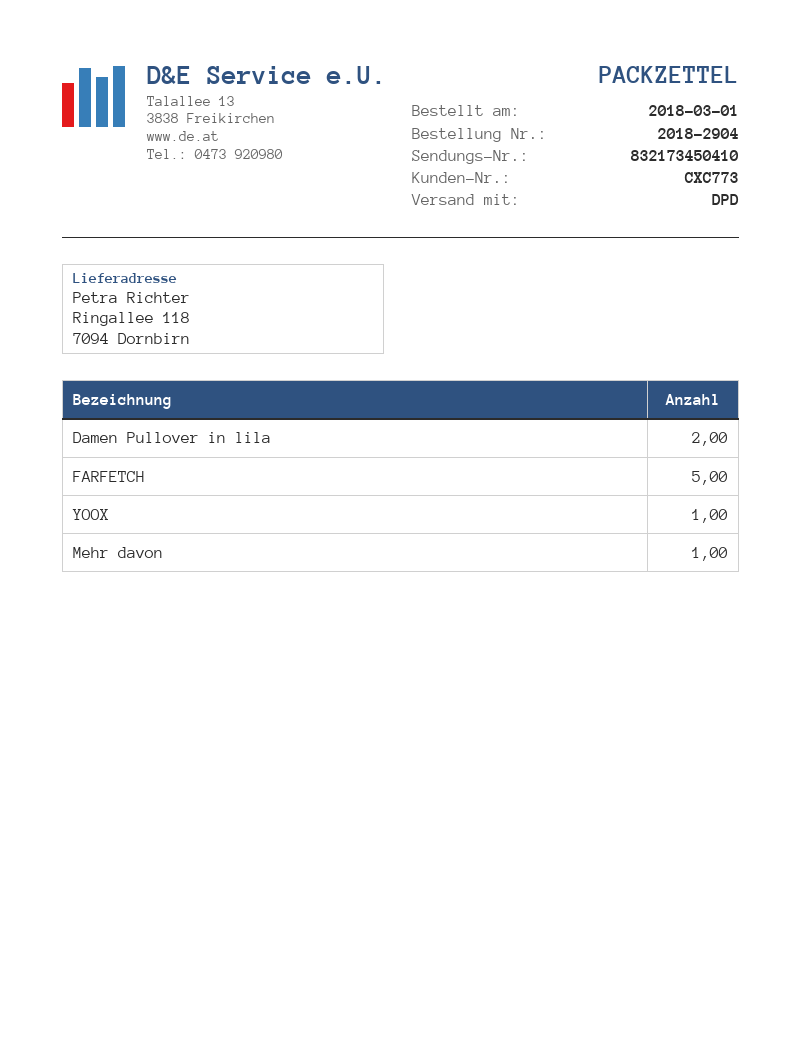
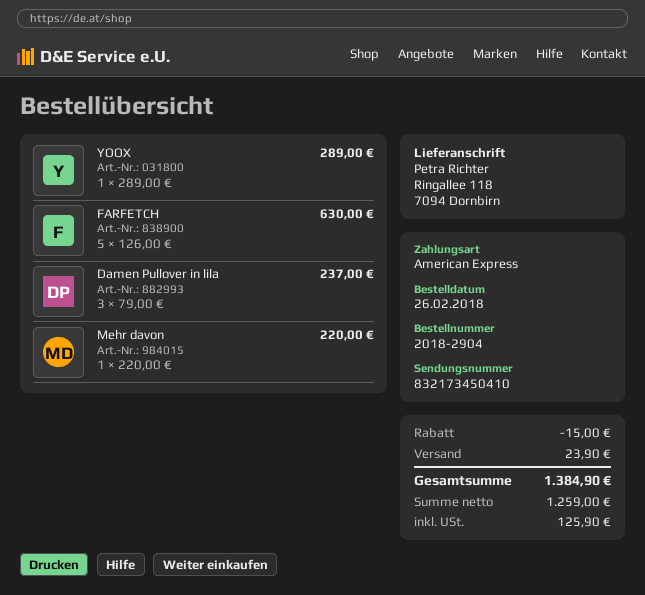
order date: 2018-03-01 -> 2018-02-26
Damen Pullover in lila: 2 -> 3

